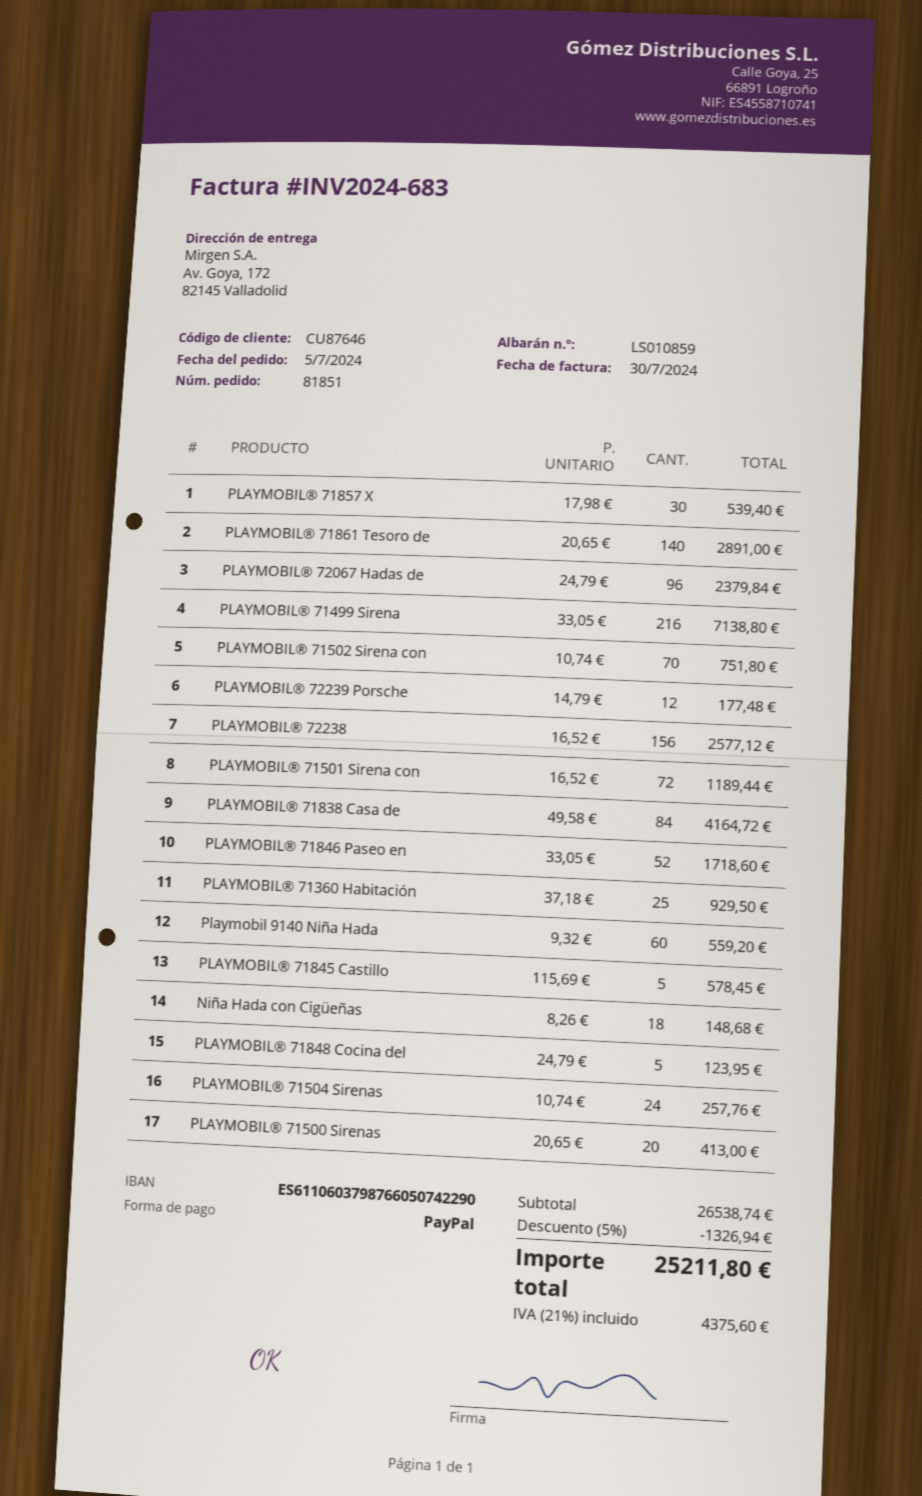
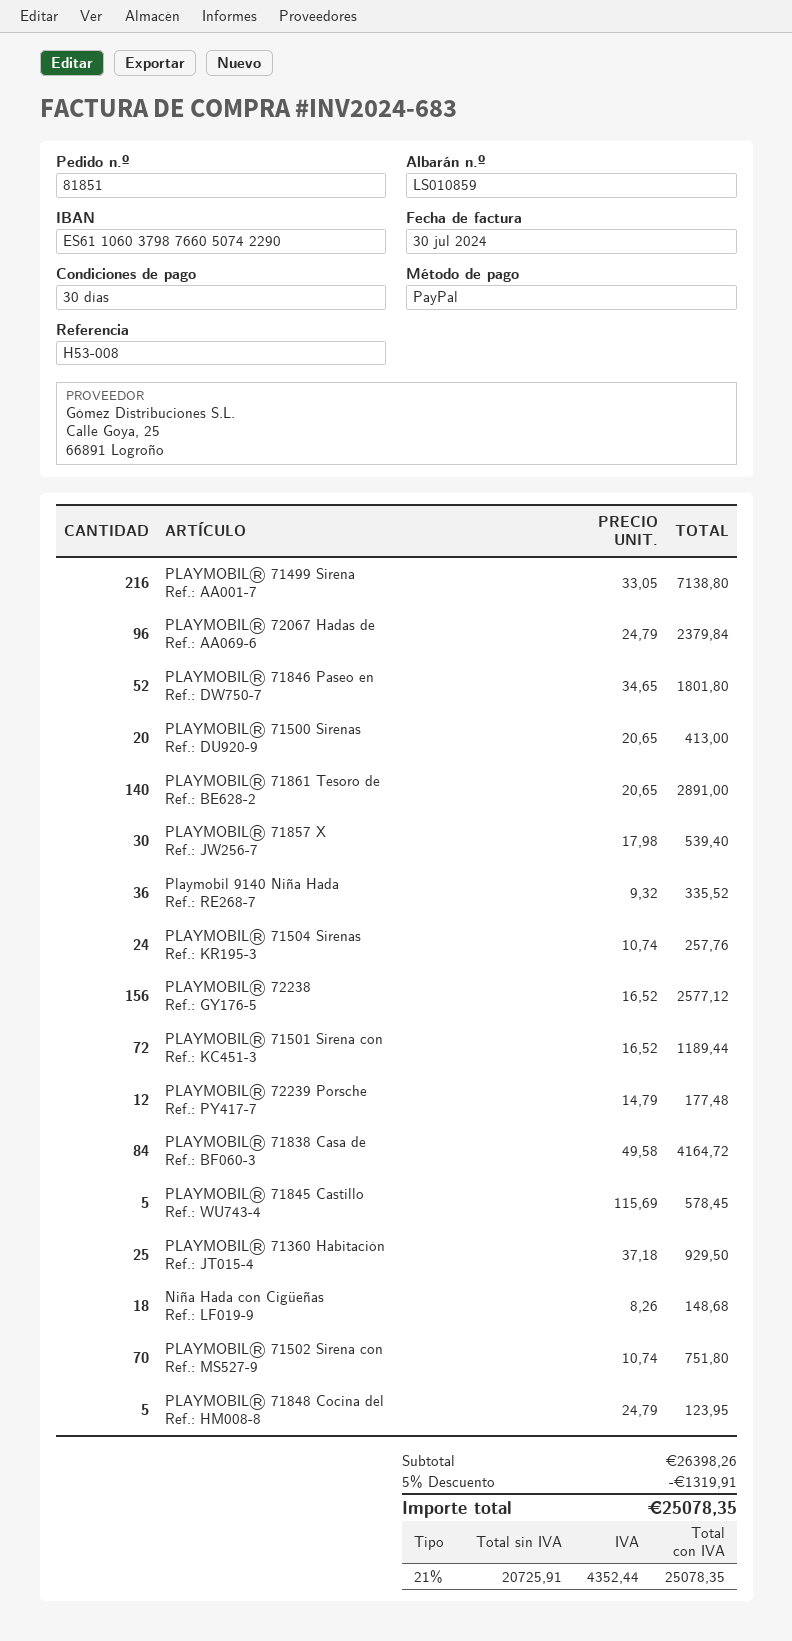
PLAYMOBIL® 71846 Paseo en: 52 x 33.05 = 1718.60 -> 52 x 34.65 = 1801.80
Playmobil 9140 Niña Hada: 60 x 9.32 = 559.20 -> 36 x 9.32 = 335.52
subtotal: 26538.74 -> 26398.26
discount: 5% = 1326.94 -> 5% = 1319.91
tax: 21% = 4375.60 -> 21% = 4352.44
total: 25211.80 -> 25078.35

